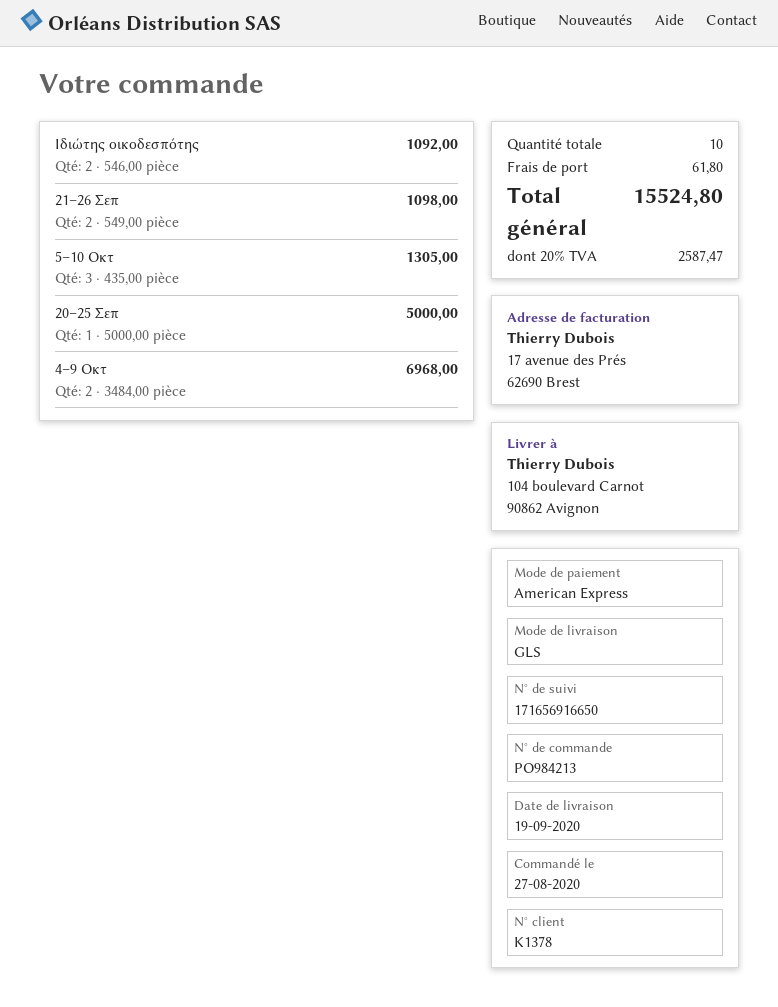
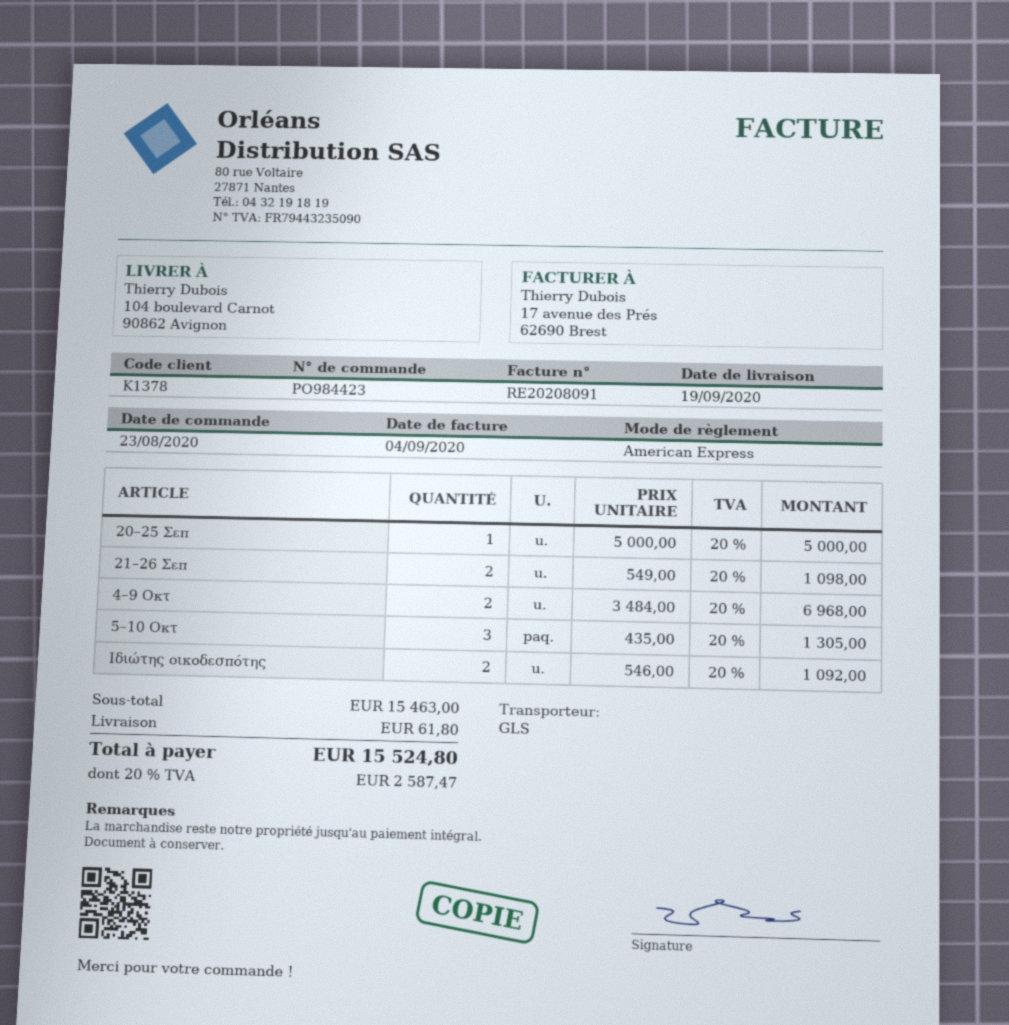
order number: PO984213 -> PO984423
order date: 2020-08-27 -> 2020-08-23

